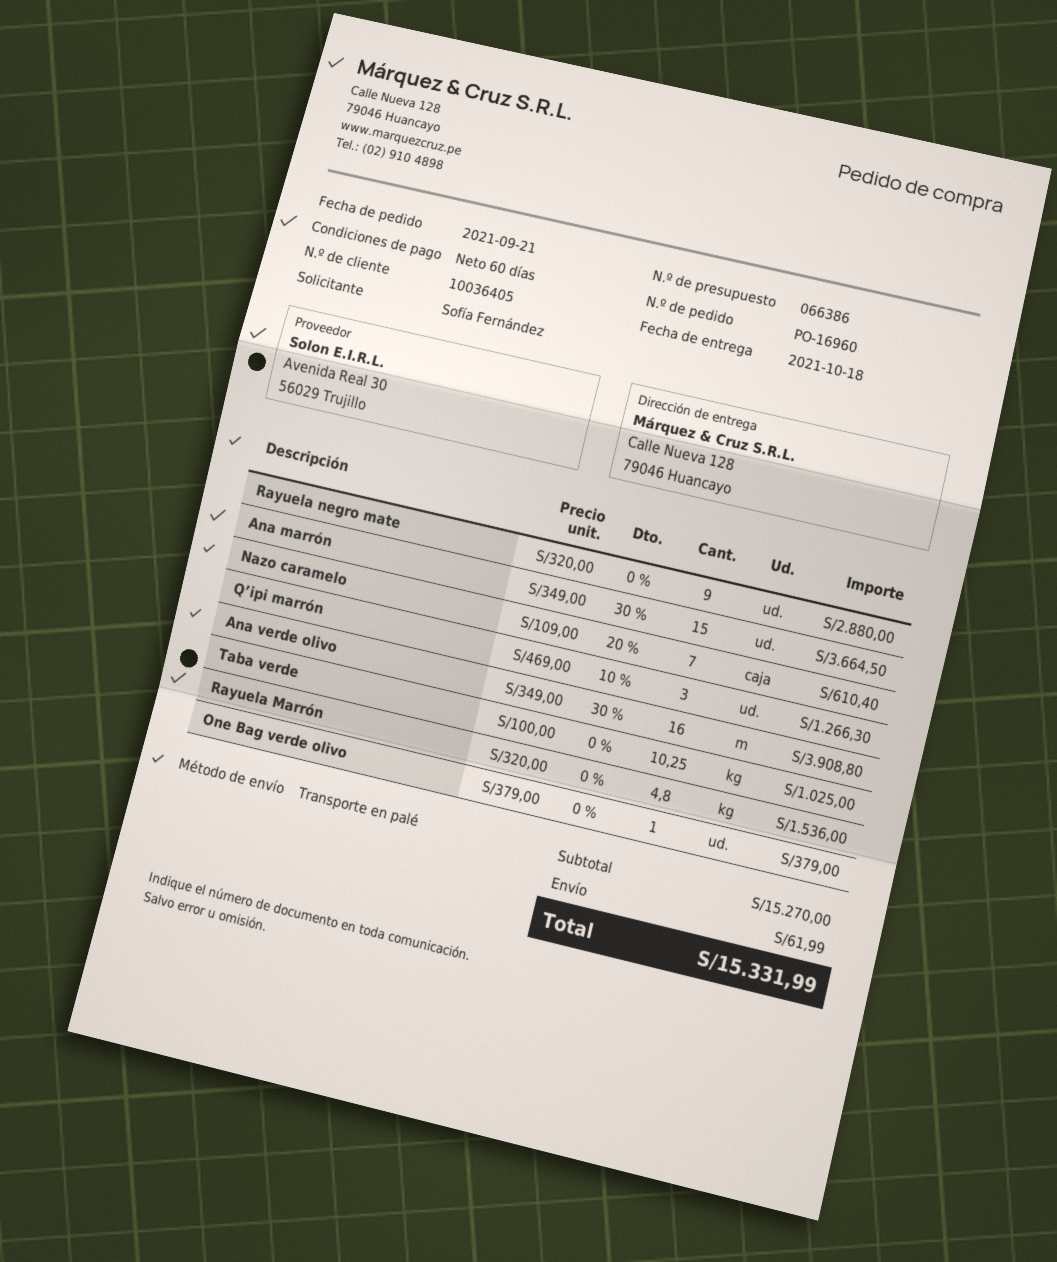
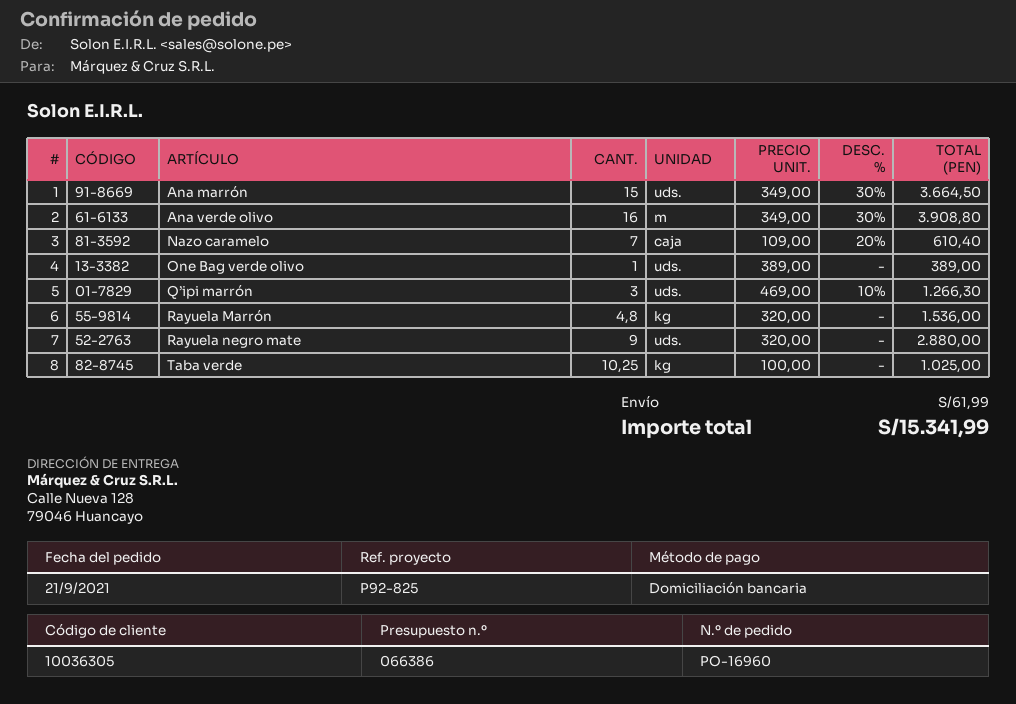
customer number: 10036405 -> 10036305
One Bag verde olivo: 1 x 379.00 = 379.00 -> 1 x 389.00 = 389.00
total: 15331.99 -> 15341.99

